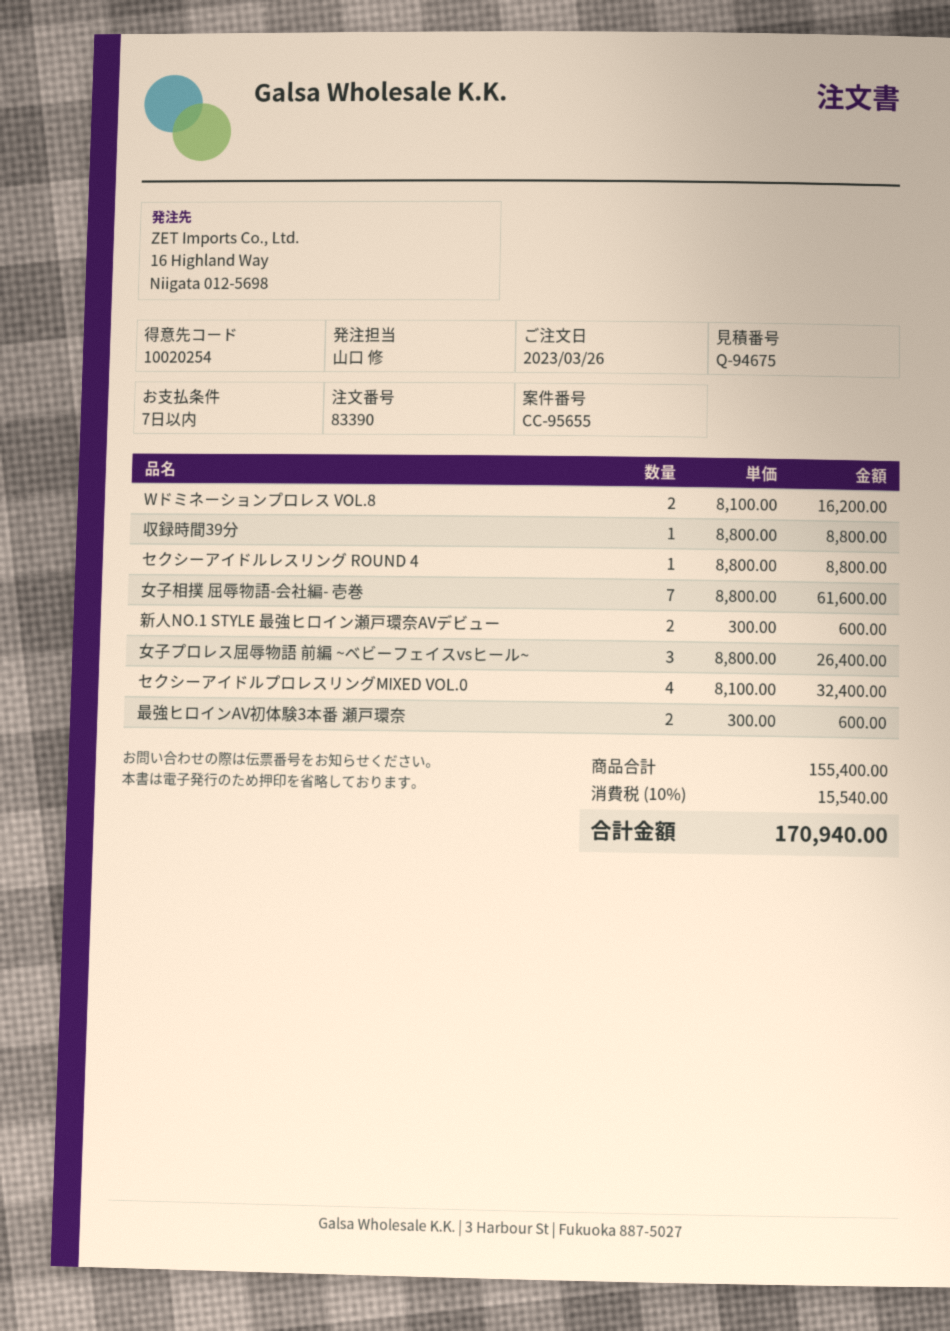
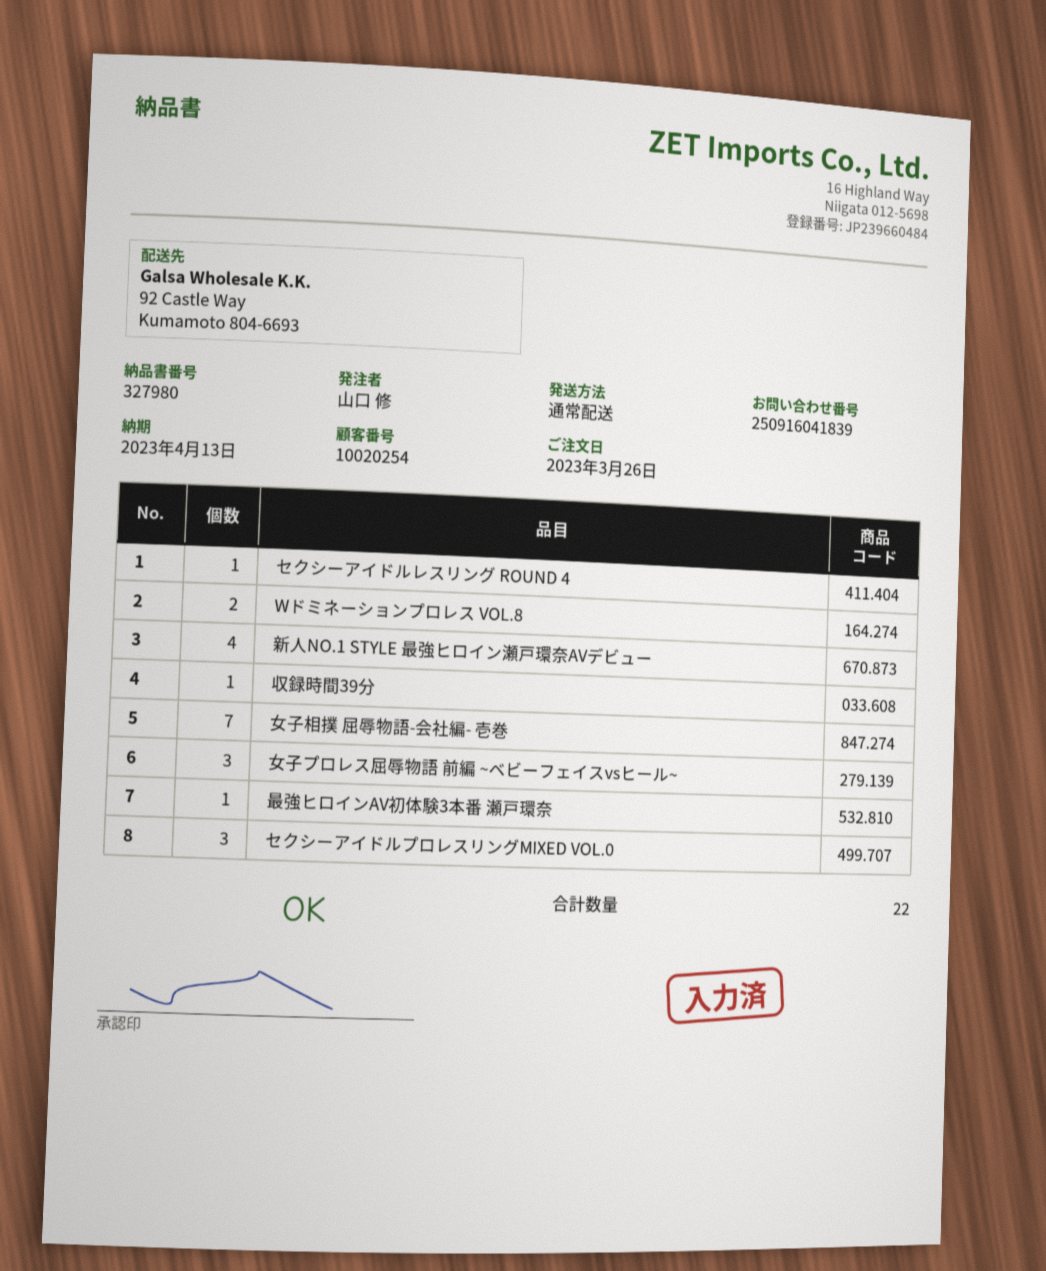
新人NO.1 STYLE 最強ヒロイン瀬戸環奈AVデビュー: 2 -> 4
セクシーアイドルプロレスリングMIXED VOL.0: 4 -> 3
最強ヒロインAV初体験3本番 瀬戸環奈: 2 -> 1

